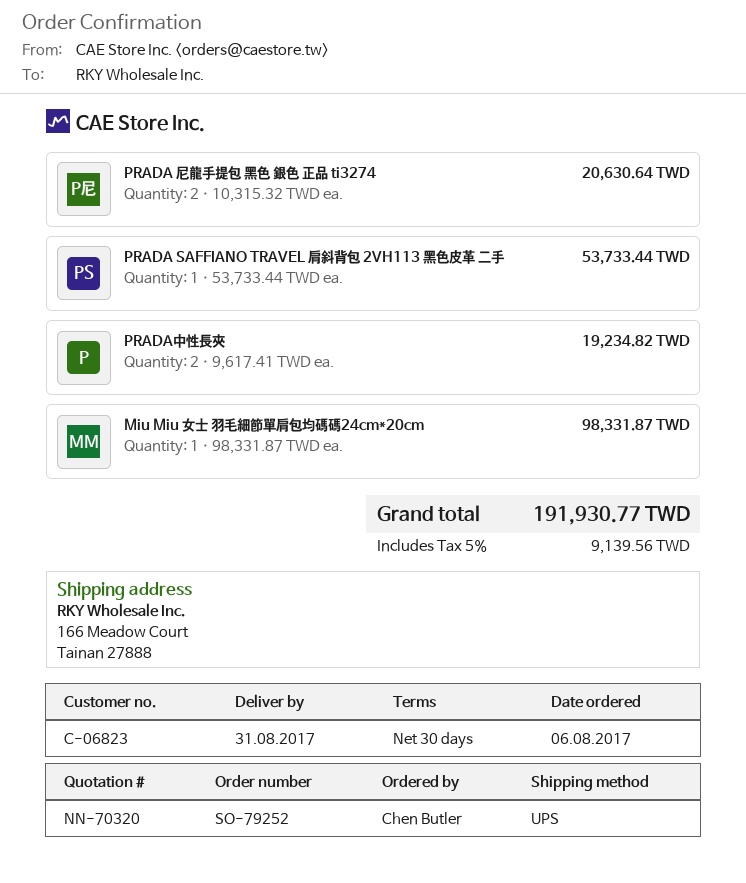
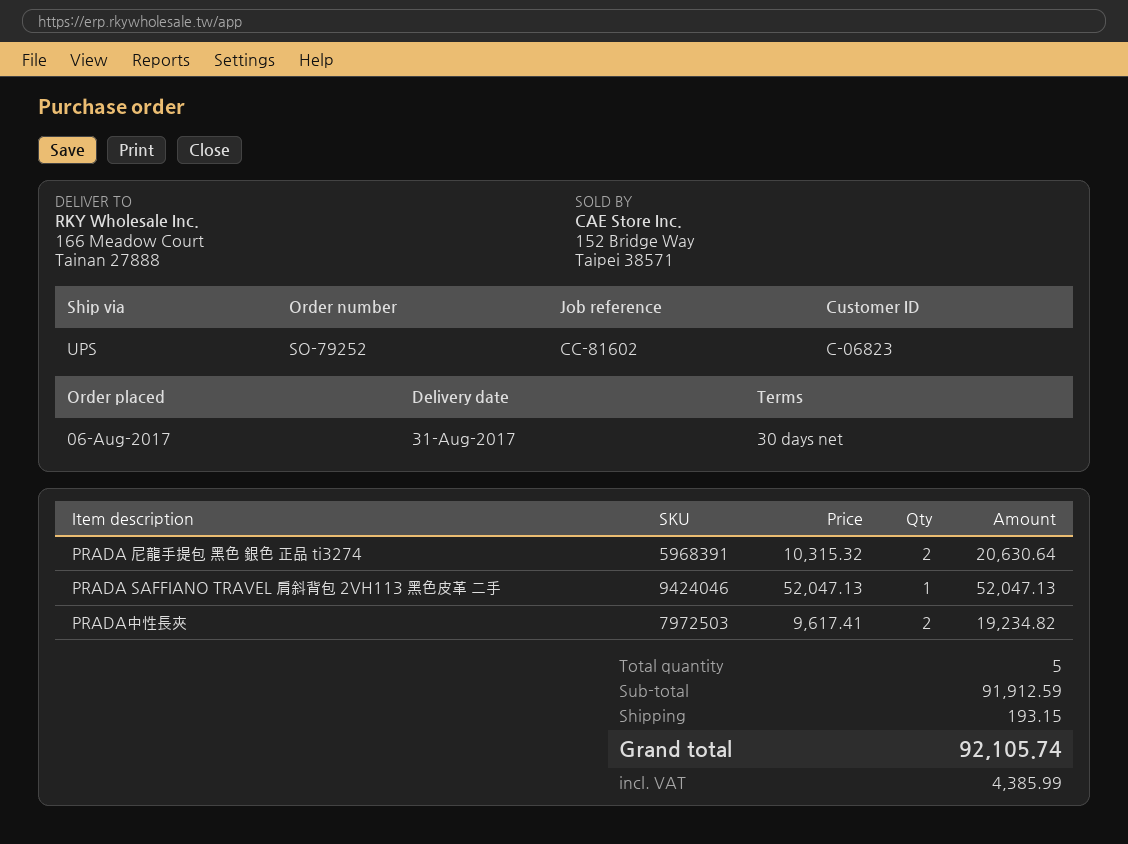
PRADA SAFFIANO TRAVEL 肩斜背包 2VH113 黑色皮革 二手: 1 x 53733.44 = 53733.44 -> 1 x 52047.13 = 52047.13
Miu Miu 女士 羽毛細節單肩包均碼碼24cm*20cm: 1 x 98331.87 = 98331.87 -> none
shipping: none -> 193.15
tax: 9139.56 -> 4385.99
total: 191930.77 -> 92105.74

